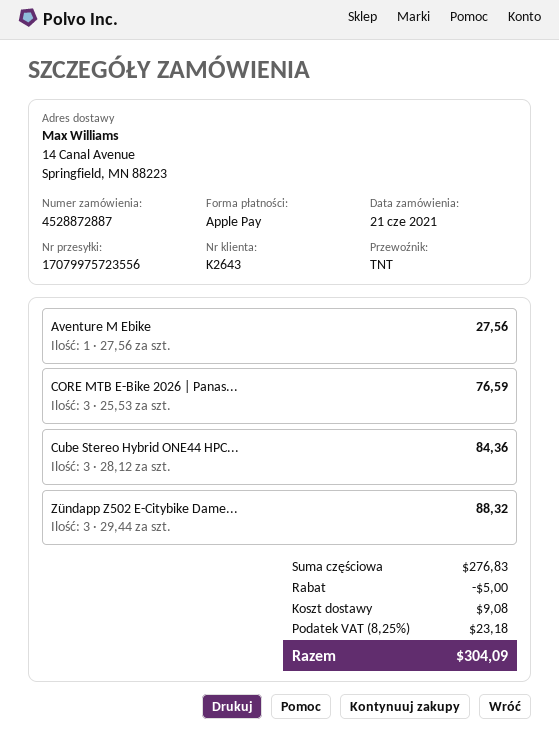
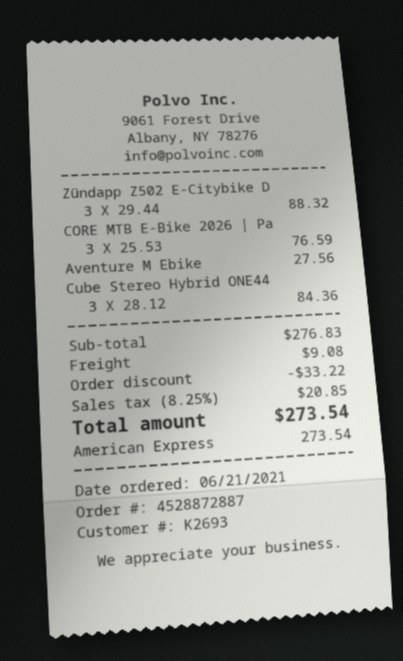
customer number: K2643 -> K2693
payment method: Apple Pay -> American Express
discount: 5.00 -> 33.22
tax: 8.25% = 23.18 -> 8.25% = 20.85
total: 304.09 -> 273.54

